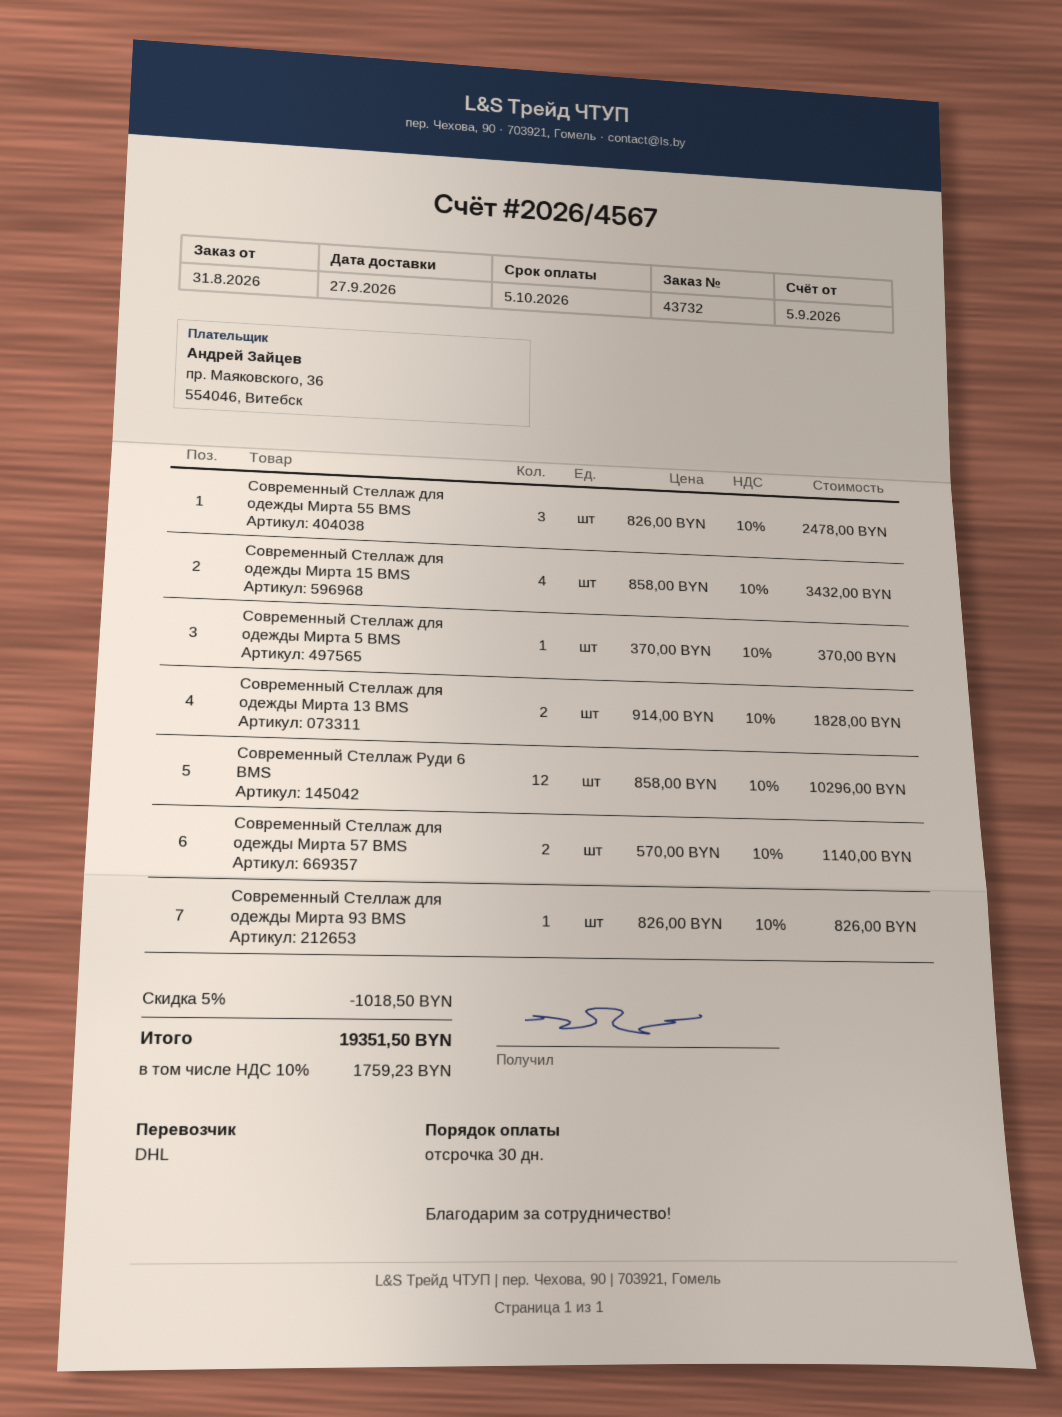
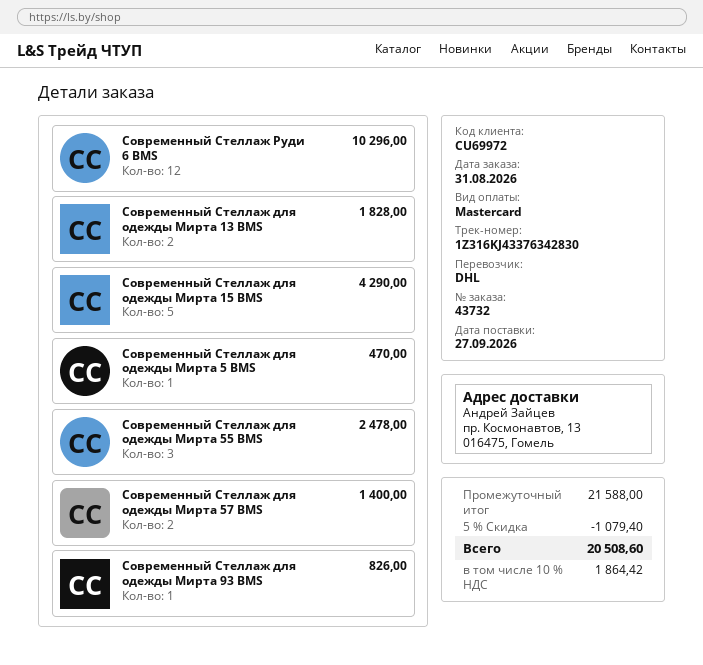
Современный Стеллаж для одежды Мирта 15 BMS: 4 for 3432.00 -> 5 for 4290.00
Современный Стеллаж для одежды Мирта 5 BMS: 1 for 370.00 -> 1 for 470.00
Современный Стеллаж для одежды Мирта 57 BMS: 2 for 1140.00 -> 2 for 1400.00
discount: 5% = 1018.50 -> 5% = 1079.40
tax: 10% = 1759.23 -> 10% = 1864.42
total: 19351.50 -> 20508.60

